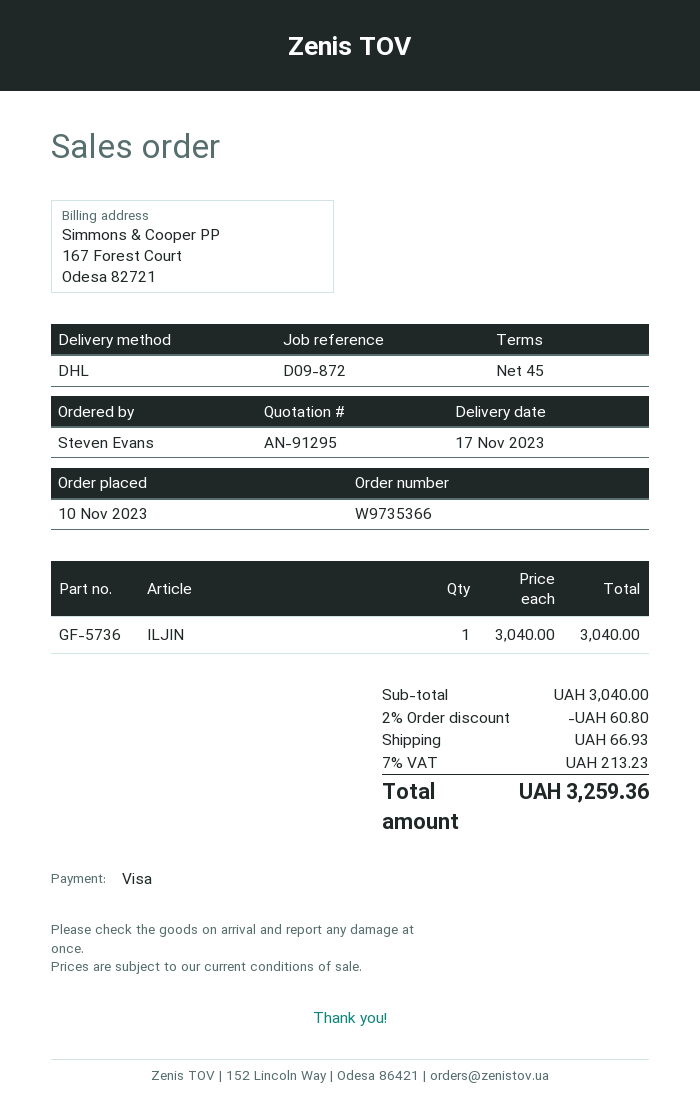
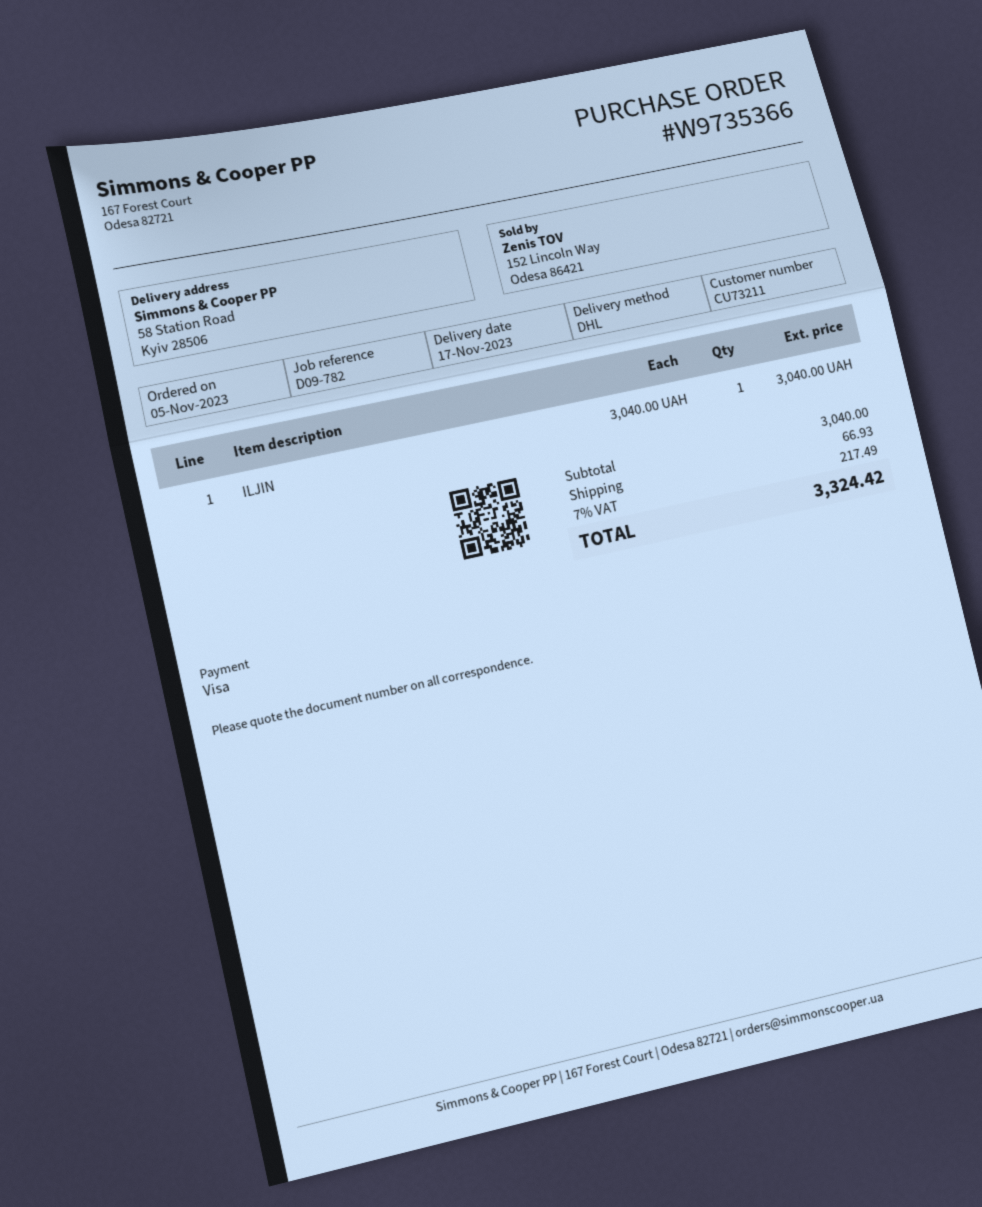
order date: 2023-11-10 -> 2023-11-05
reference: D09-872 -> D09-782
discount: 2% = 60.80 -> none
tax: 7% = 213.23 -> 7% = 217.49
total: 3259.36 -> 3324.42

